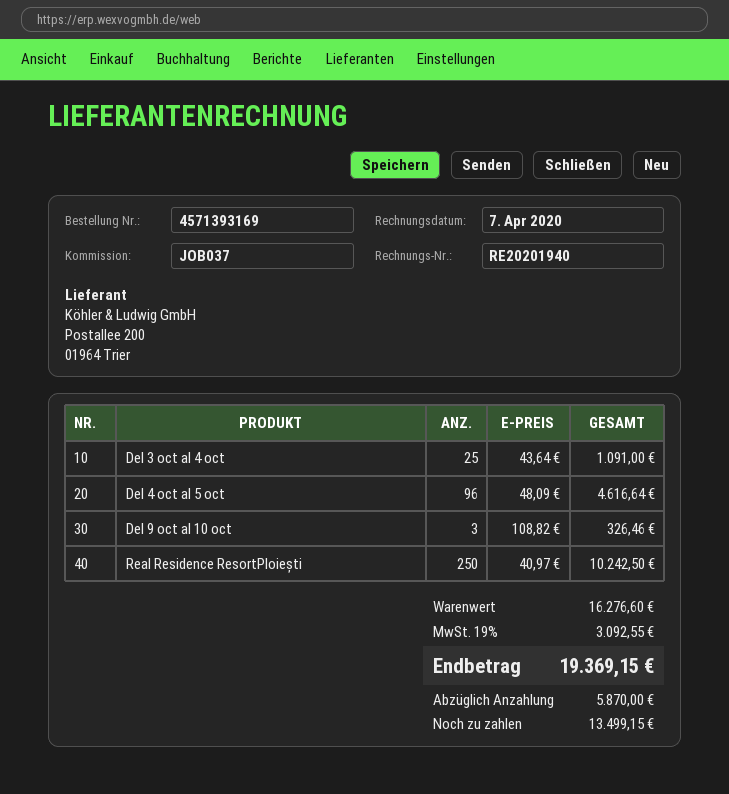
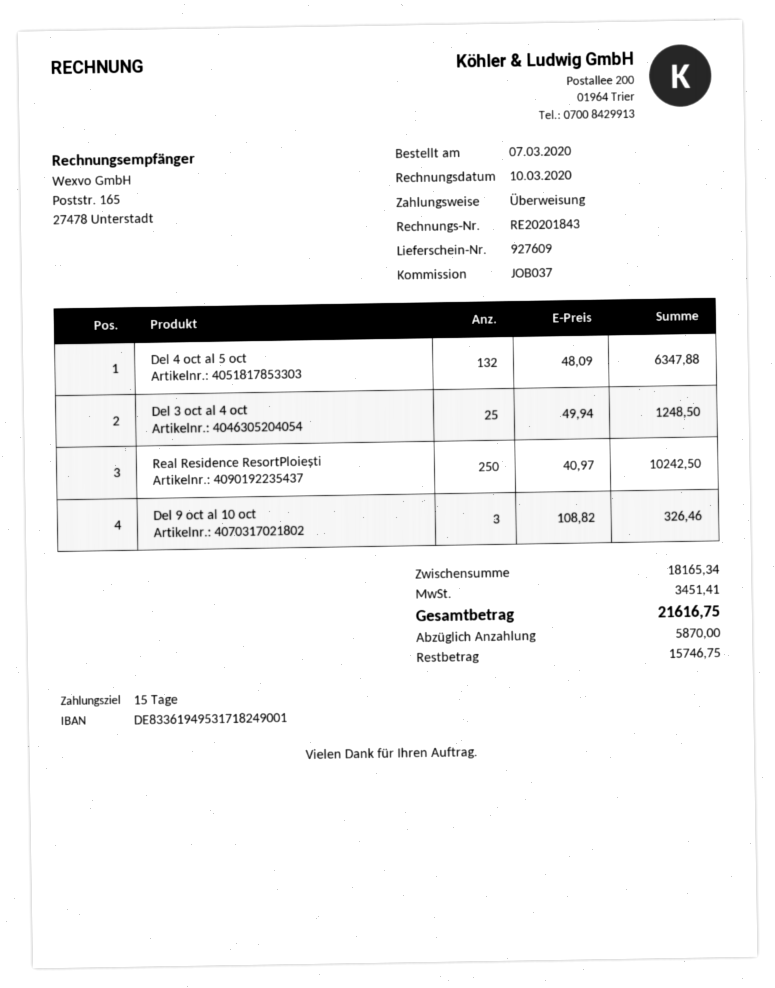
invoice number: RE20201940 -> RE20201843
invoice date: 2020-04-07 -> 2020-03-10
Del 3 oct al 4 oct: 25 x 43.64 = 1091.00 -> 25 x 49.94 = 1248.50
Del 4 oct al 5 oct: 96 x 48.09 = 4616.64 -> 132 x 48.09 = 6347.88
subtotal: 16276.60 -> 18165.34
tax: 3092.55 -> 3451.41
total: 19369.15 -> 21616.75
balance: 13499.15 -> 15746.75

